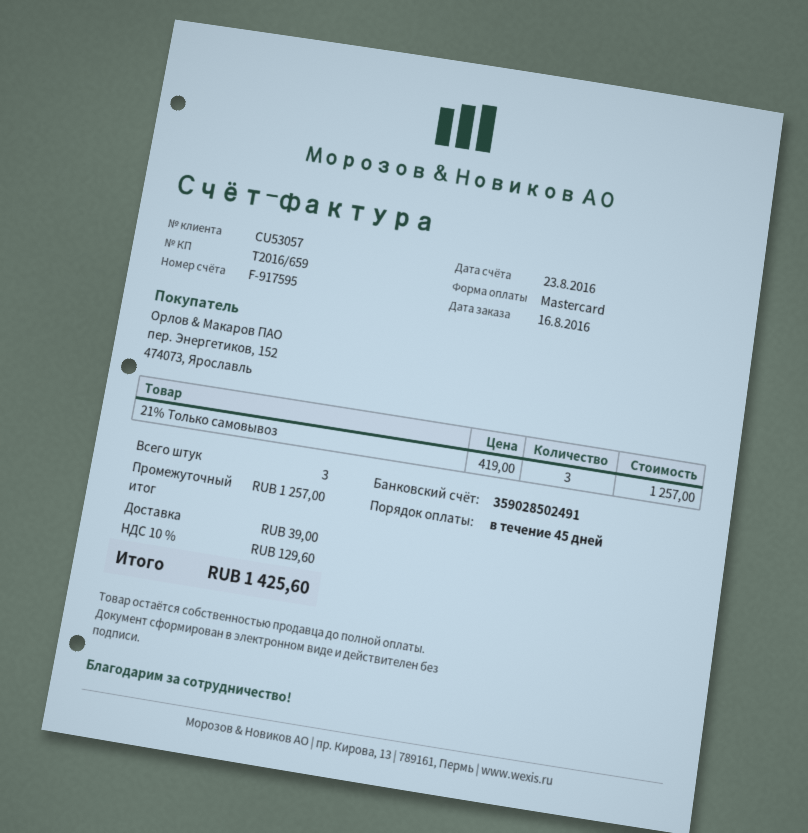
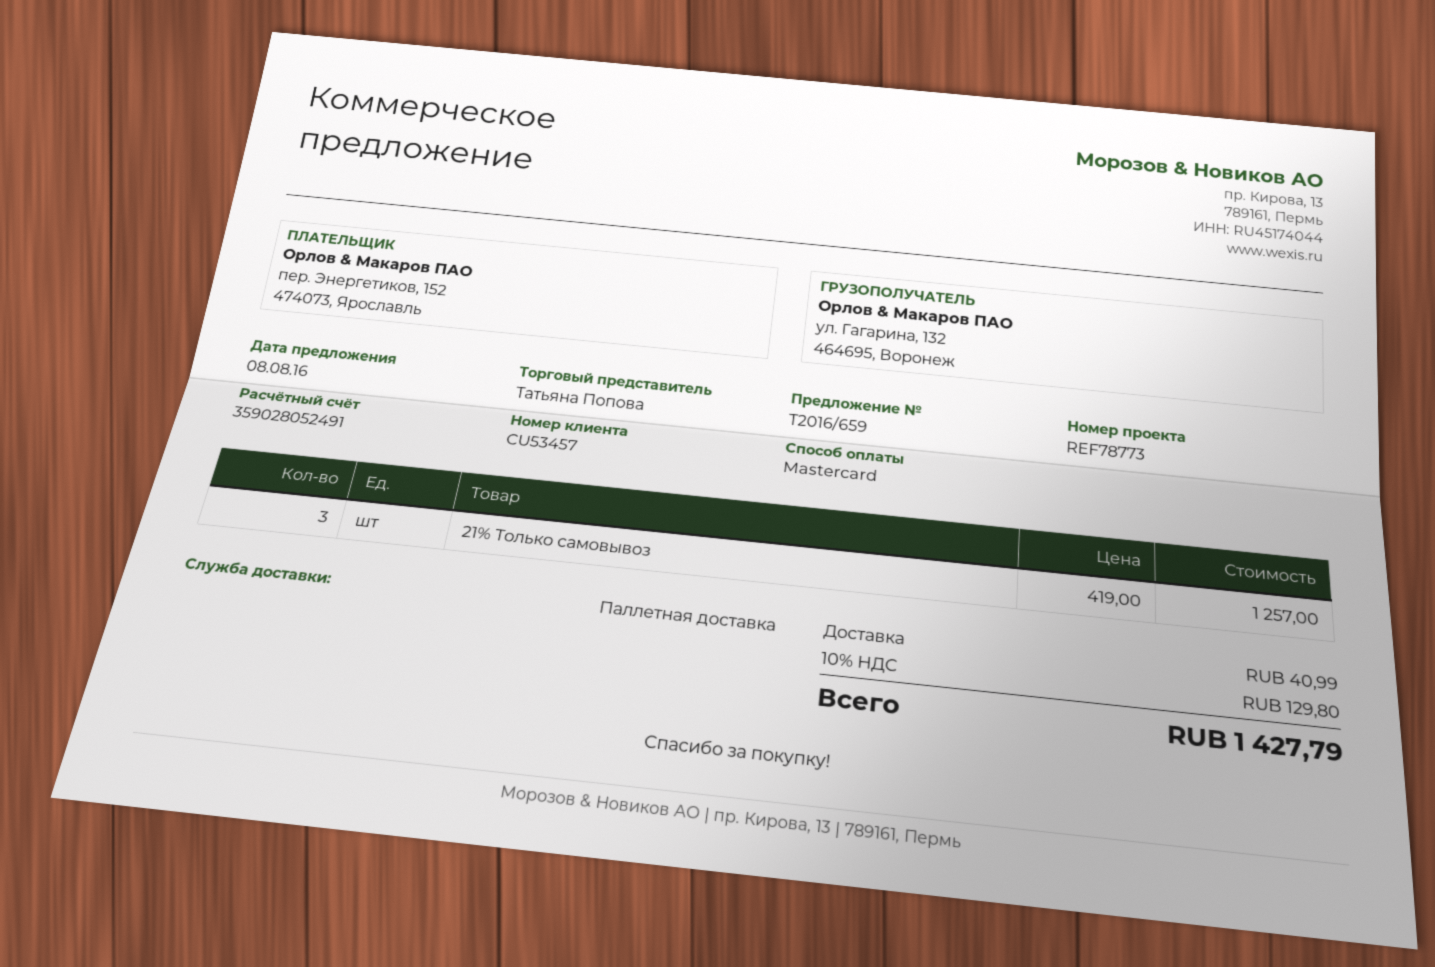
customer number: CU53057 -> CU53457
bank account: 359028502491 -> 359028052491
shipping: 39.00 -> 40.99
tax: 10% = 129.60 -> 10% = 129.80
total: 1425.60 -> 1427.79

